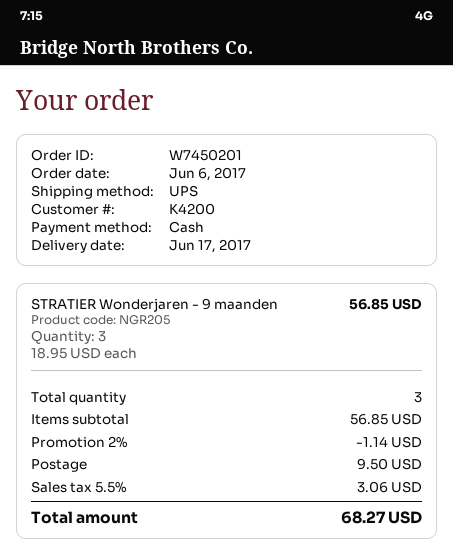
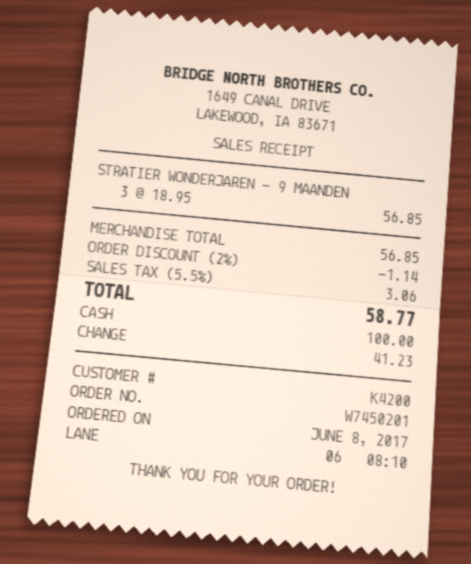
order date: 2017-06-06 -> 2017-06-08
shipping: 9.50 -> none
total: 68.27 -> 58.77

